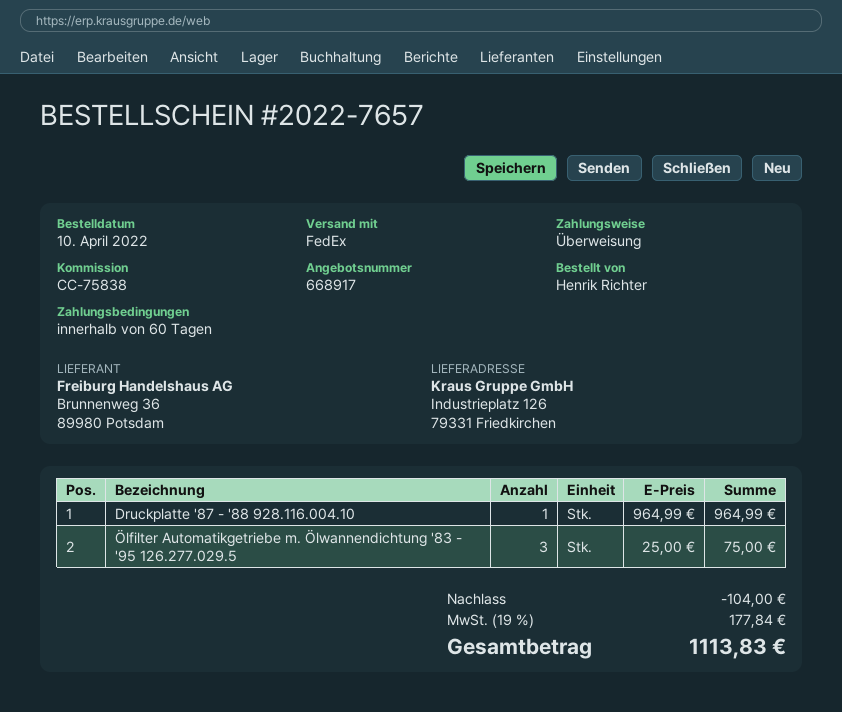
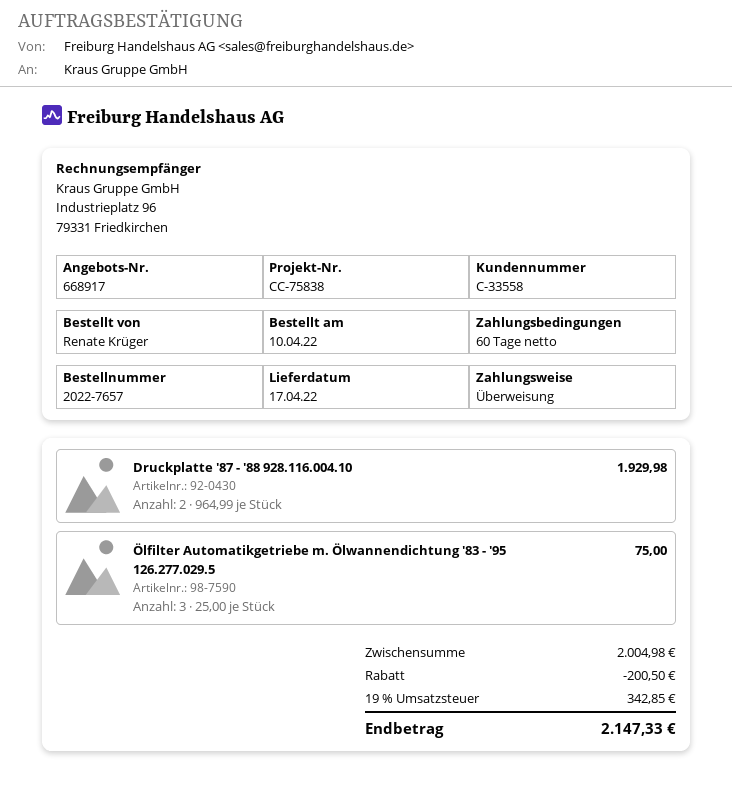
ordered by: Henrik Richter -> Renate Krüger
Druckplatte '87 - '88 928.116.004.10: 1 x 964.99 = 964.99 -> 2 x 964.99 = 1929.98
discount: 104.00 -> 200.50
tax: 19% = 177.84 -> 19% = 342.85
total: 1113.83 -> 2147.33

